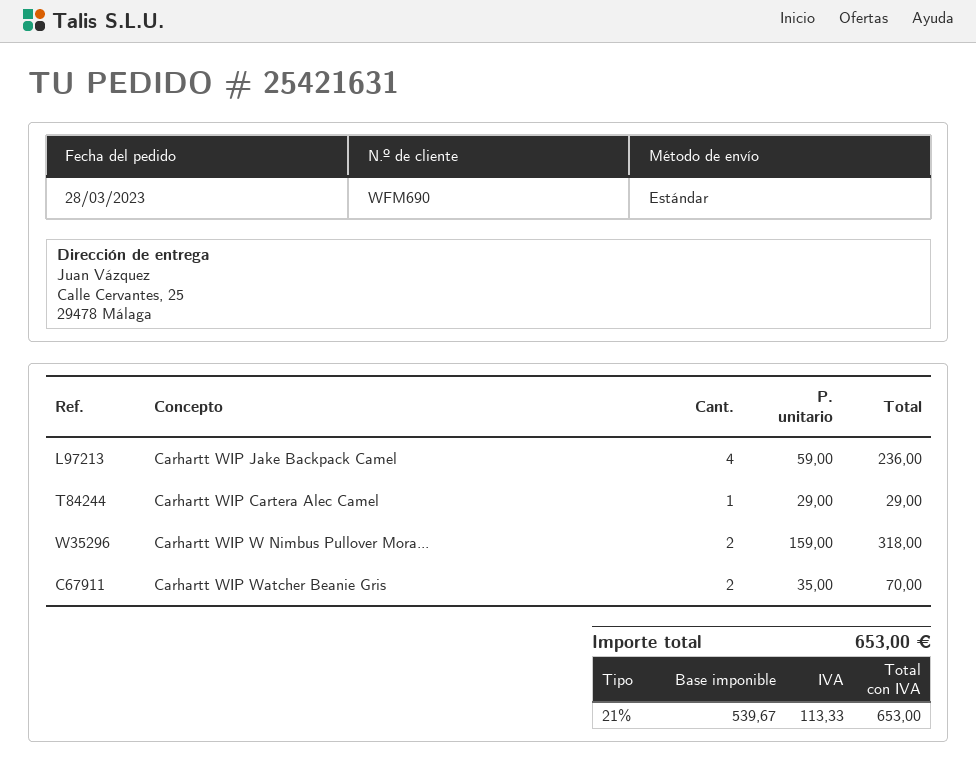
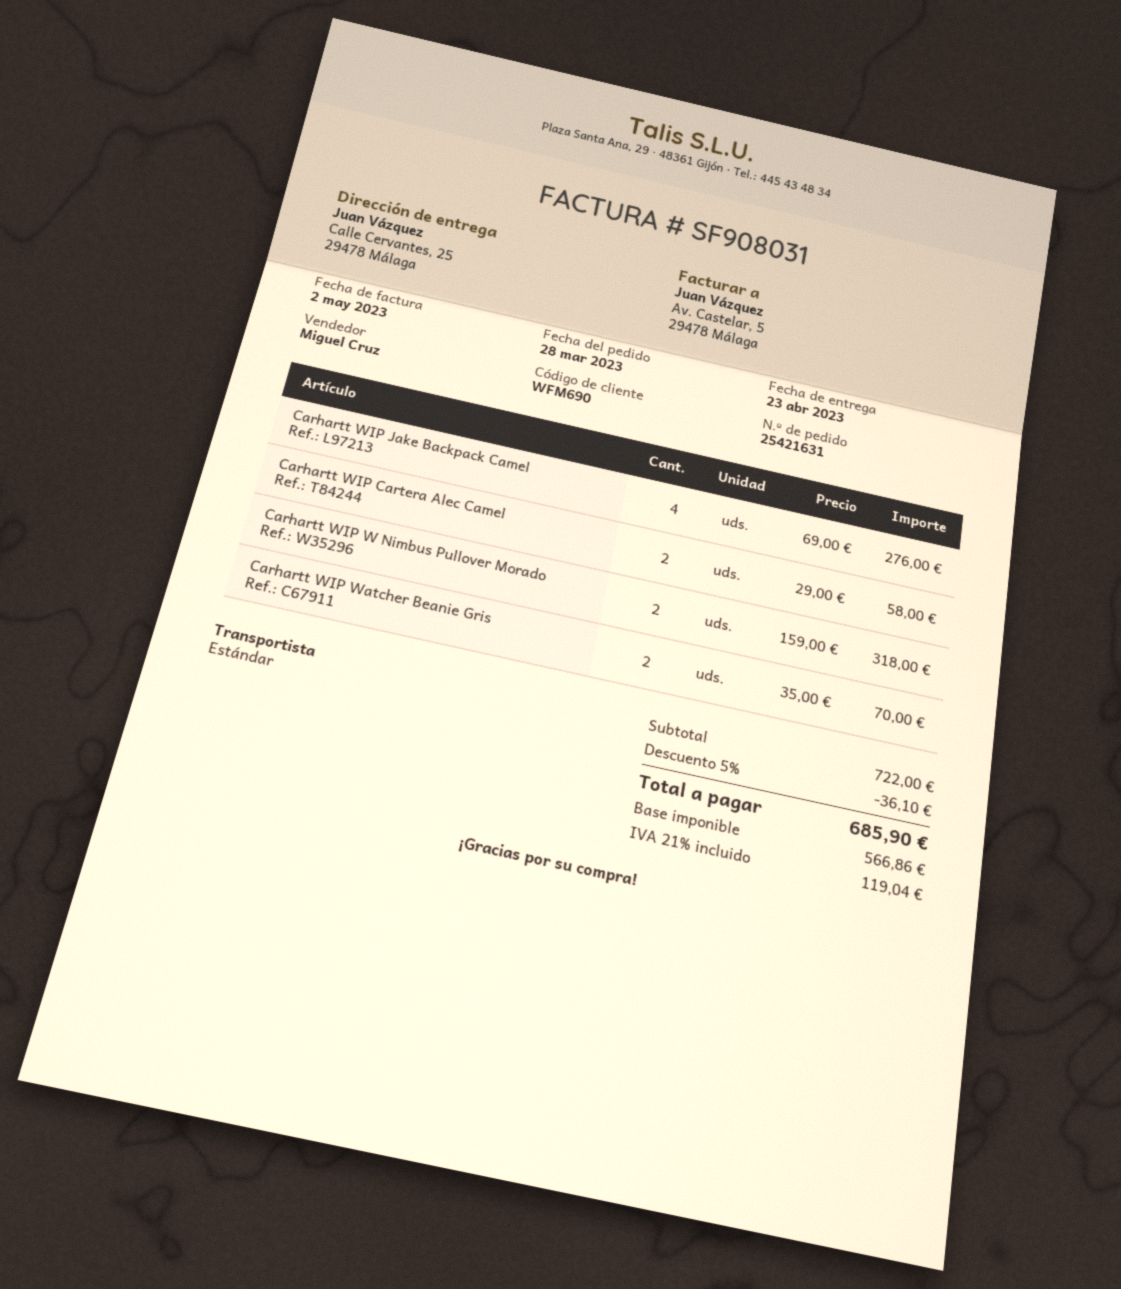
Carhartt WIP Jake Backpack Camel: 4 x 59.00 = 236.00 -> 4 x 69.00 = 276.00
Carhartt WIP Cartera Alec Camel: 1 x 29.00 = 29.00 -> 2 x 29.00 = 58.00
discount: none -> 5% = 36.10
net: 539.67 -> 566.86
tax: 21% = 113.33 -> 21% = 119.04
total: 653.00 -> 685.90

